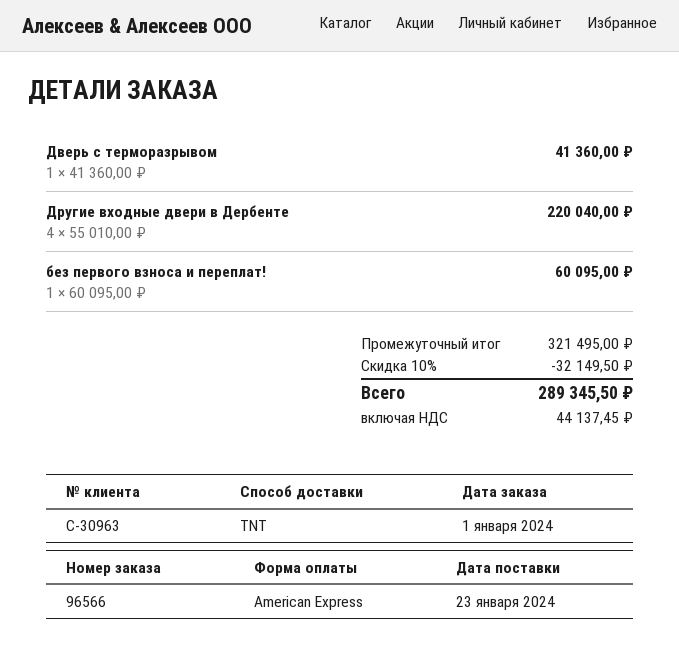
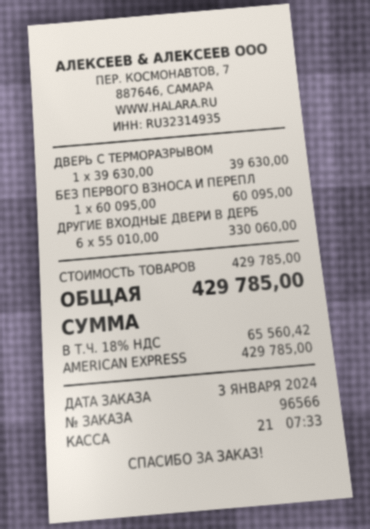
order date: 2024-01-01 -> 2024-01-03
Дверь с терморазрывом: 1 x 41360.00 = 41360.00 -> 1 x 39630.00 = 39630.00
Другие входные двери в Дербенте: 4 x 55010.00 = 220040.00 -> 6 x 55010.00 = 330060.00
subtotal: 321495.00 -> 429785.00
discount: 10% = 32149.50 -> none
tax: 44137.45 -> 65560.42
total: 289345.50 -> 429785.00

